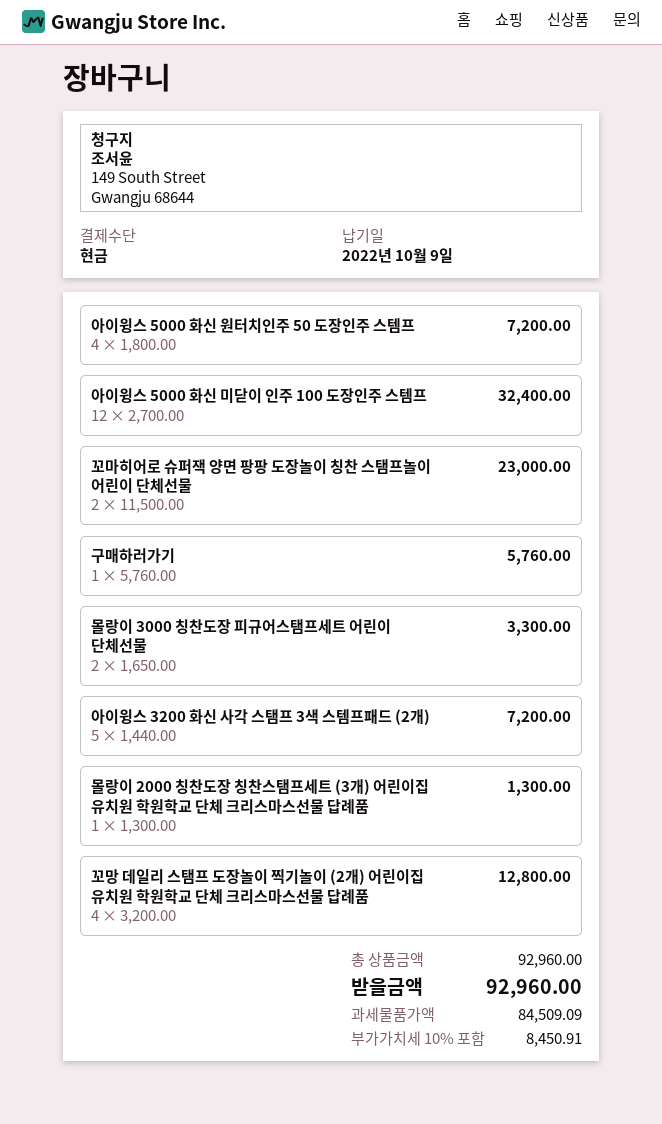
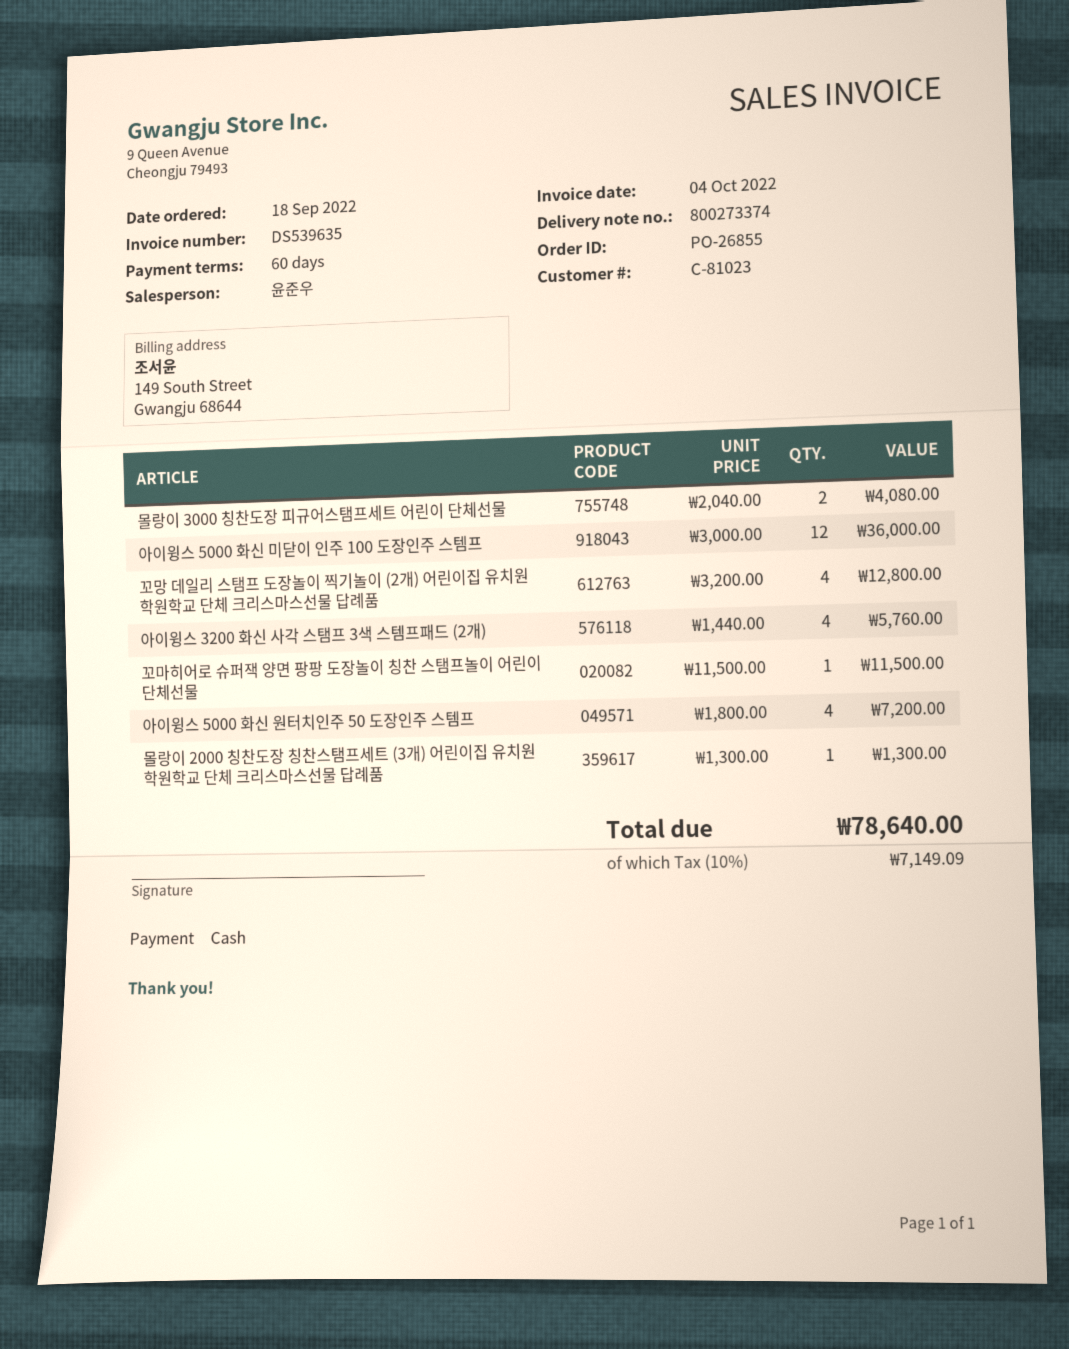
아이윙스 5000 화신 미닫이 인주 100 도장인주 스템프: 12 x 2700.00 = 32400.00 -> 12 x 3000.00 = 36000.00
꼬마히어로 슈퍼잭 양면 팡팡 도장놀이 칭찬 스탬프놀이 어린이 단체선물: 2 x 11500.00 = 23000.00 -> 1 x 11500.00 = 11500.00
구매하러가기: 1 x 5760.00 = 5760.00 -> none
몰랑이 3000 칭찬도장 피규어스탬프세트 어린이 단체선물: 2 x 1650.00 = 3300.00 -> 2 x 2040.00 = 4080.00
아이윙스 3200 화신 사각 스탬프 3색 스템프패드 (2개): 5 x 1440.00 = 7200.00 -> 4 x 1440.00 = 5760.00
tax: 10% = 8450.91 -> 10% = 7149.09
total: 92960.00 -> 78640.00

